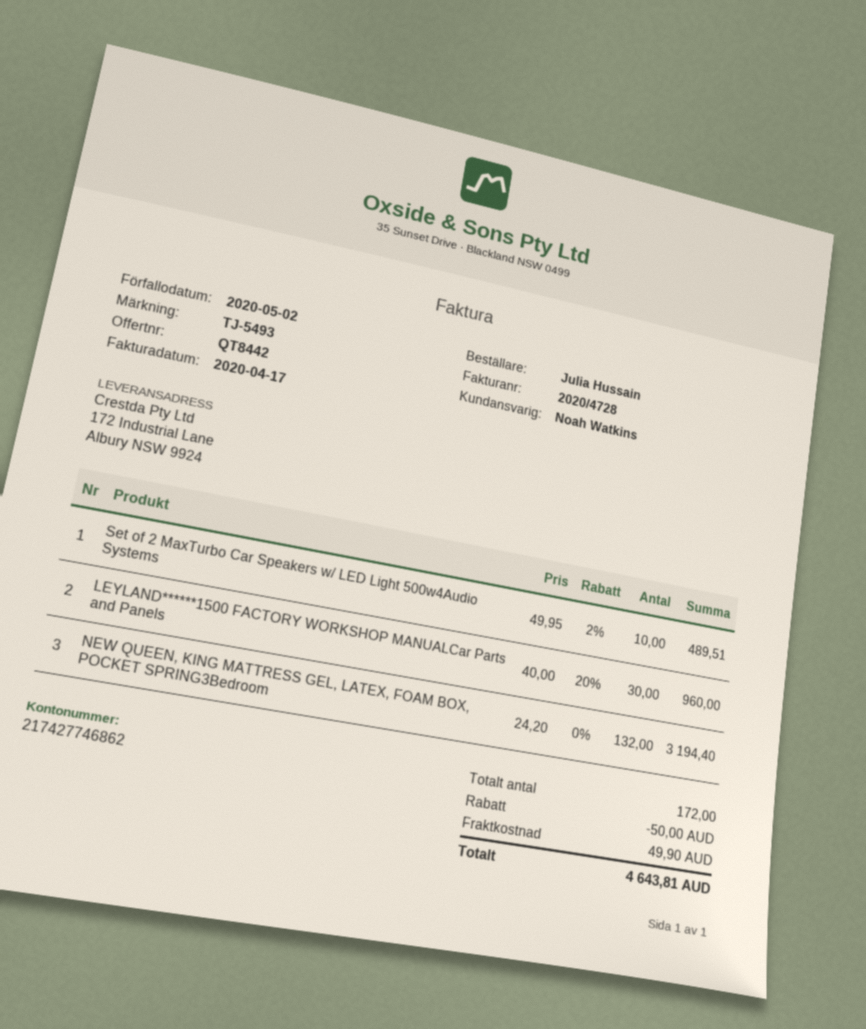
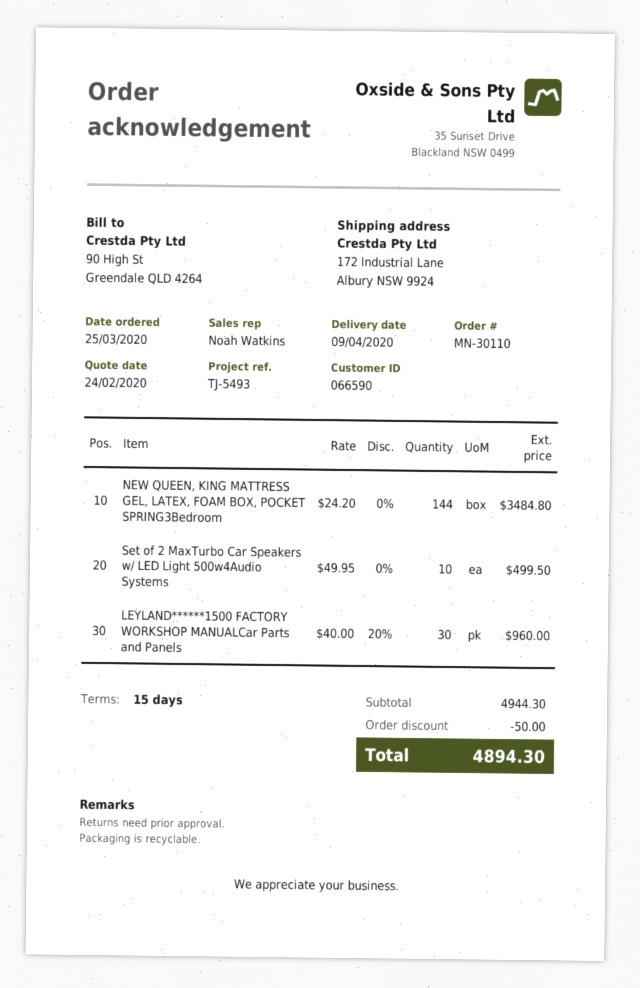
Set of 2 MaxTurbo Car Speakers w/ LED Light 500w4Audio Systems: 10 x 49.95 - 2% = 489.51 -> 10 x 49.95 = 499.50
NEW QUEEN, KING MATTRESS GEL, LATEX, FOAM BOX, POCKET SPRING3Bedroom: 132 x 24.20 = 3194.40 -> 144 x 24.20 = 3484.80
shipping: 49.90 -> none
total: 4643.81 -> 4894.30

